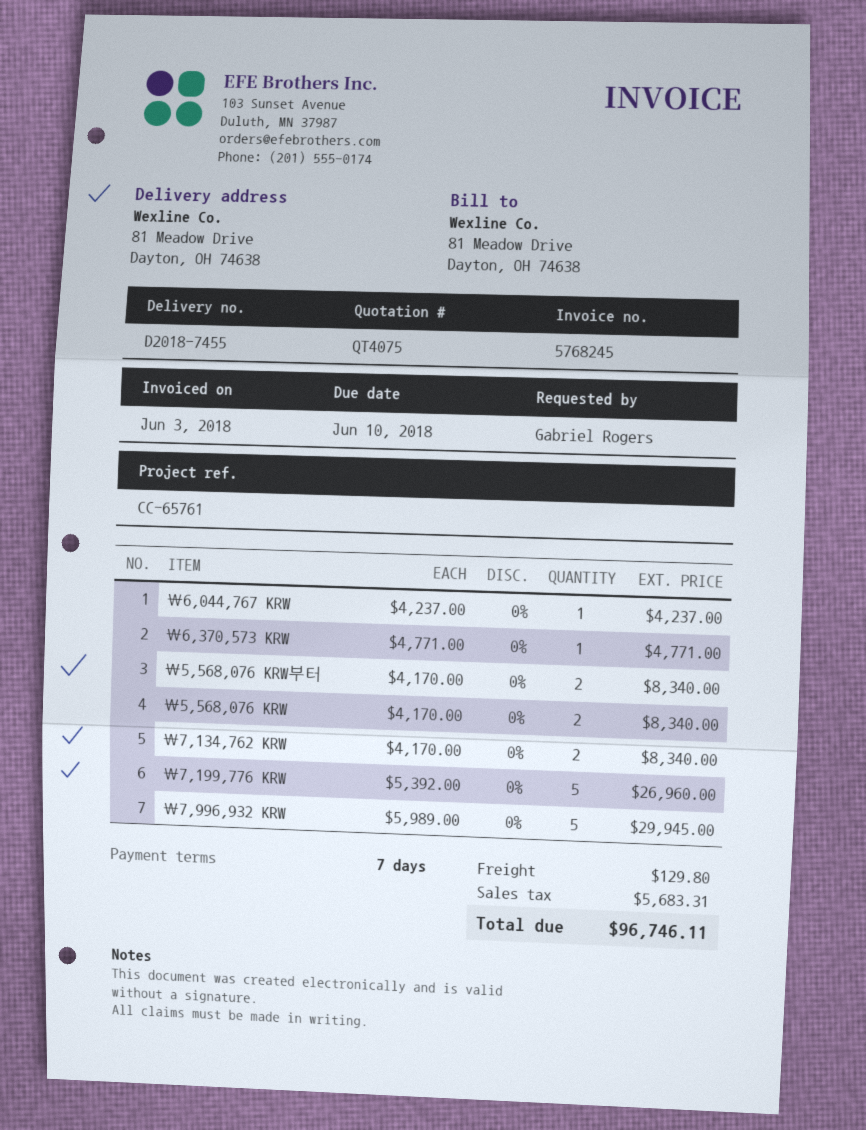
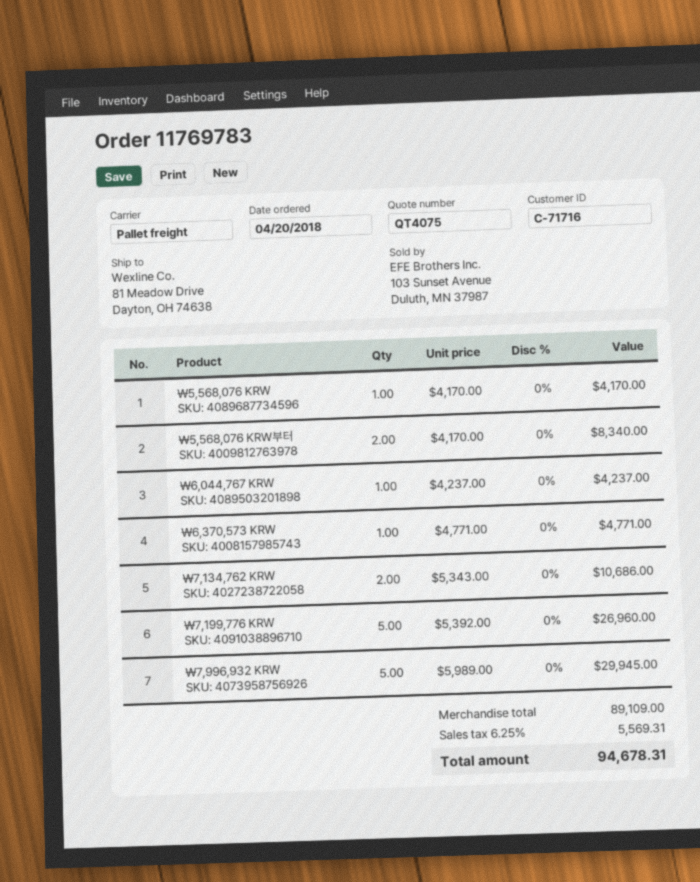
₩5,568,076 KRW: 2 x 4170.00 = 8340.00 -> 1 x 4170.00 = 4170.00
₩7,134,762 KRW: 2 x 4170.00 = 8340.00 -> 2 x 5343.00 = 10686.00
shipping: 129.80 -> none
tax: 5683.31 -> 5569.31
total: 96746.11 -> 94678.31

